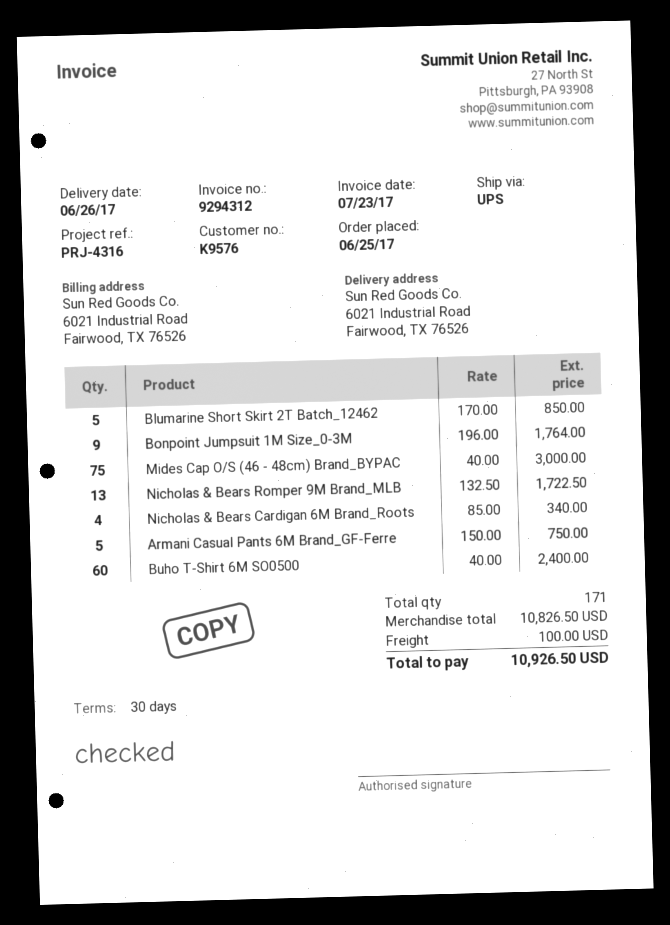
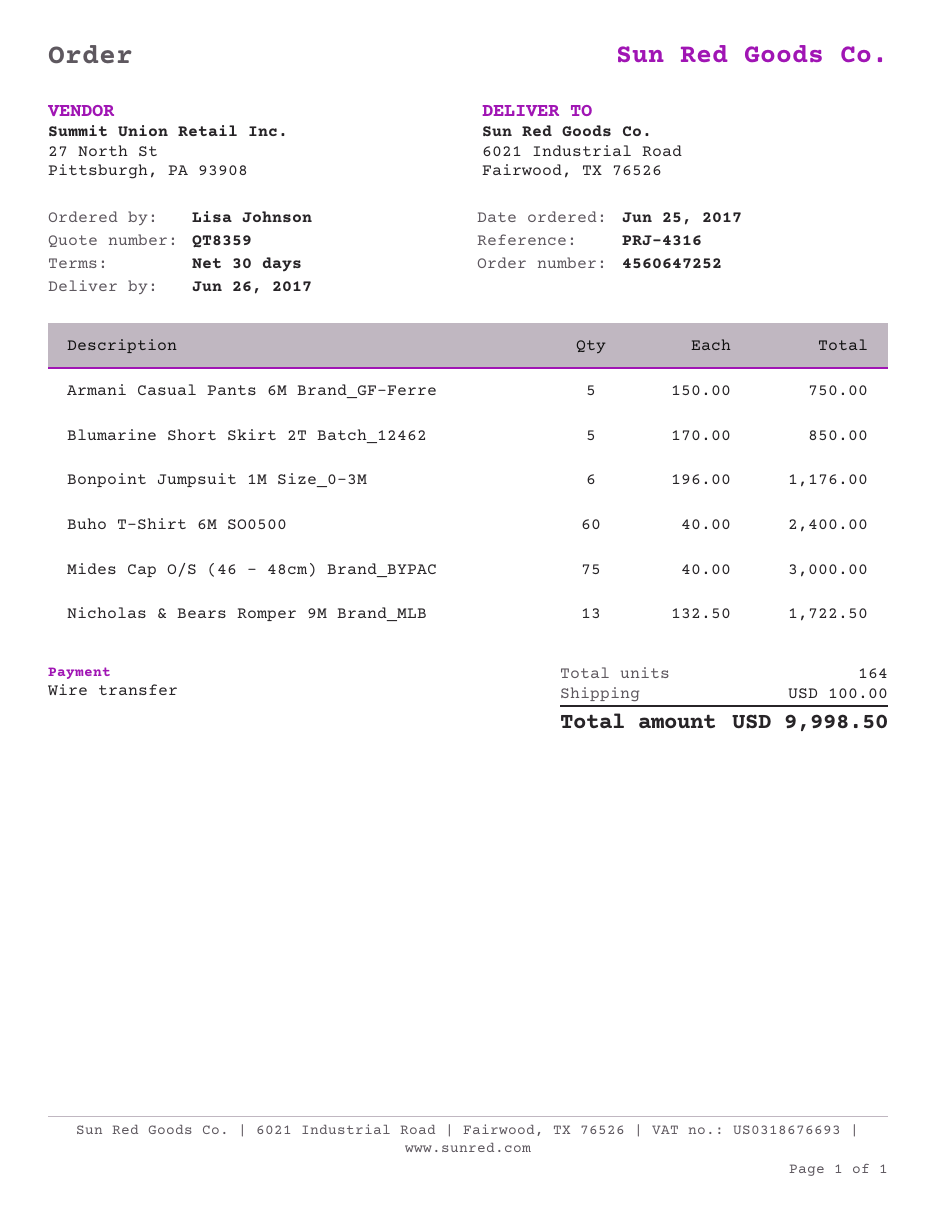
Bonpoint Jumpsuit 1M Size_0-3M: 9 x 196.00 = 1764.00 -> 6 x 196.00 = 1176.00
Nicholas & Bears Cardigan 6M Brand_Roots: 4 x 85.00 = 340.00 -> none
total quantity: 171 -> 164
total: 10926.50 -> 9998.50

